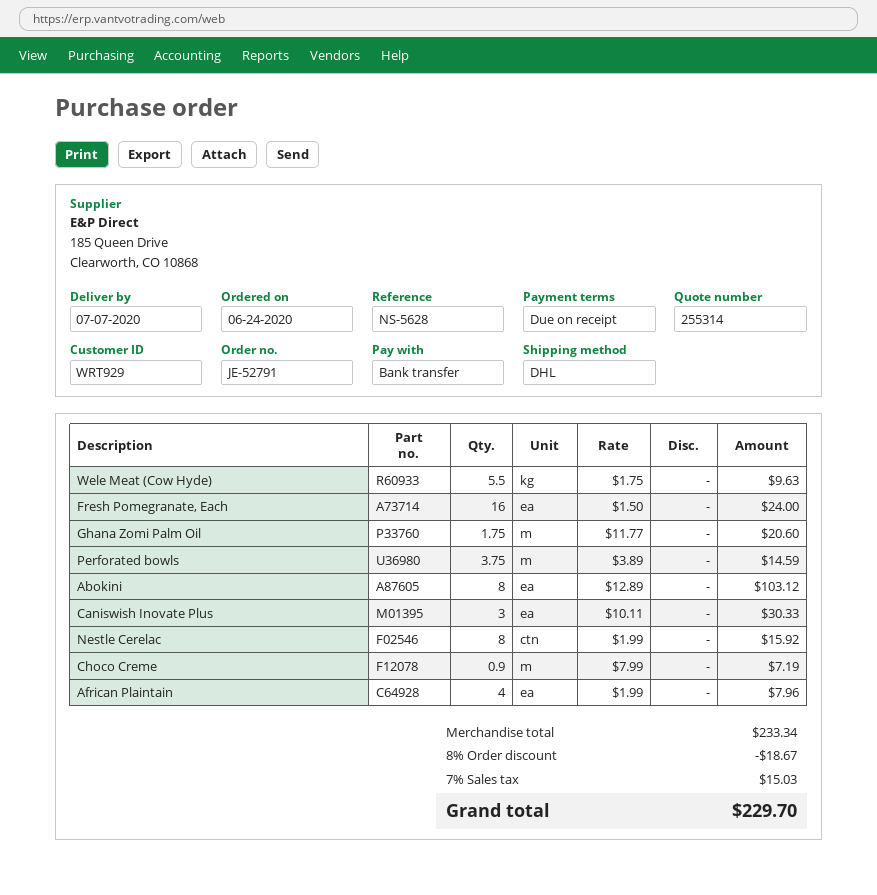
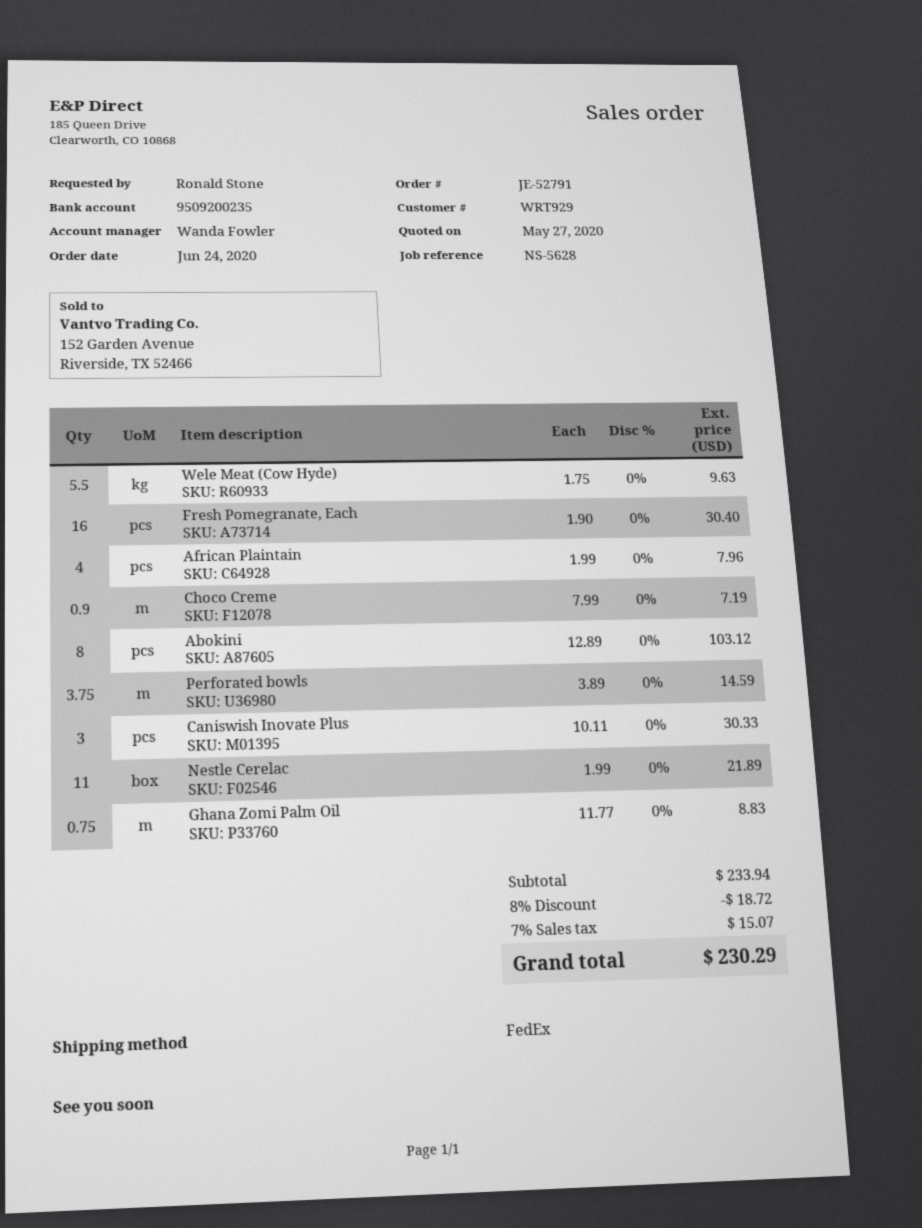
shipping method: DHL -> FedEx
Fresh Pomegranate, Each: 16 x 1.50 = 24.00 -> 16 x 1.90 = 30.40
Ghana Zomi Palm Oil: 1.75 x 11.77 = 20.60 -> 0.75 x 11.77 = 8.83
Nestle Cerelac: 8 x 1.99 = 15.92 -> 11 x 1.99 = 21.89
subtotal: 233.34 -> 233.94
discount: 8% = 18.67 -> 8% = 18.72
tax: 7% = 15.03 -> 7% = 15.07
total: 229.70 -> 230.29

